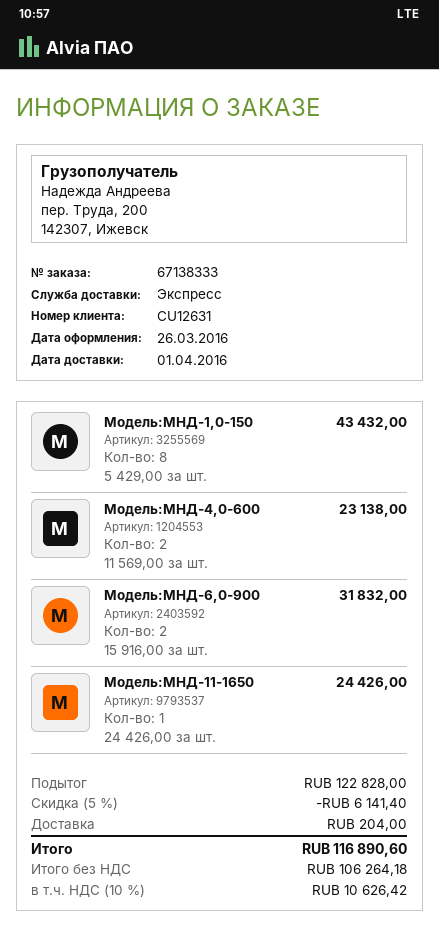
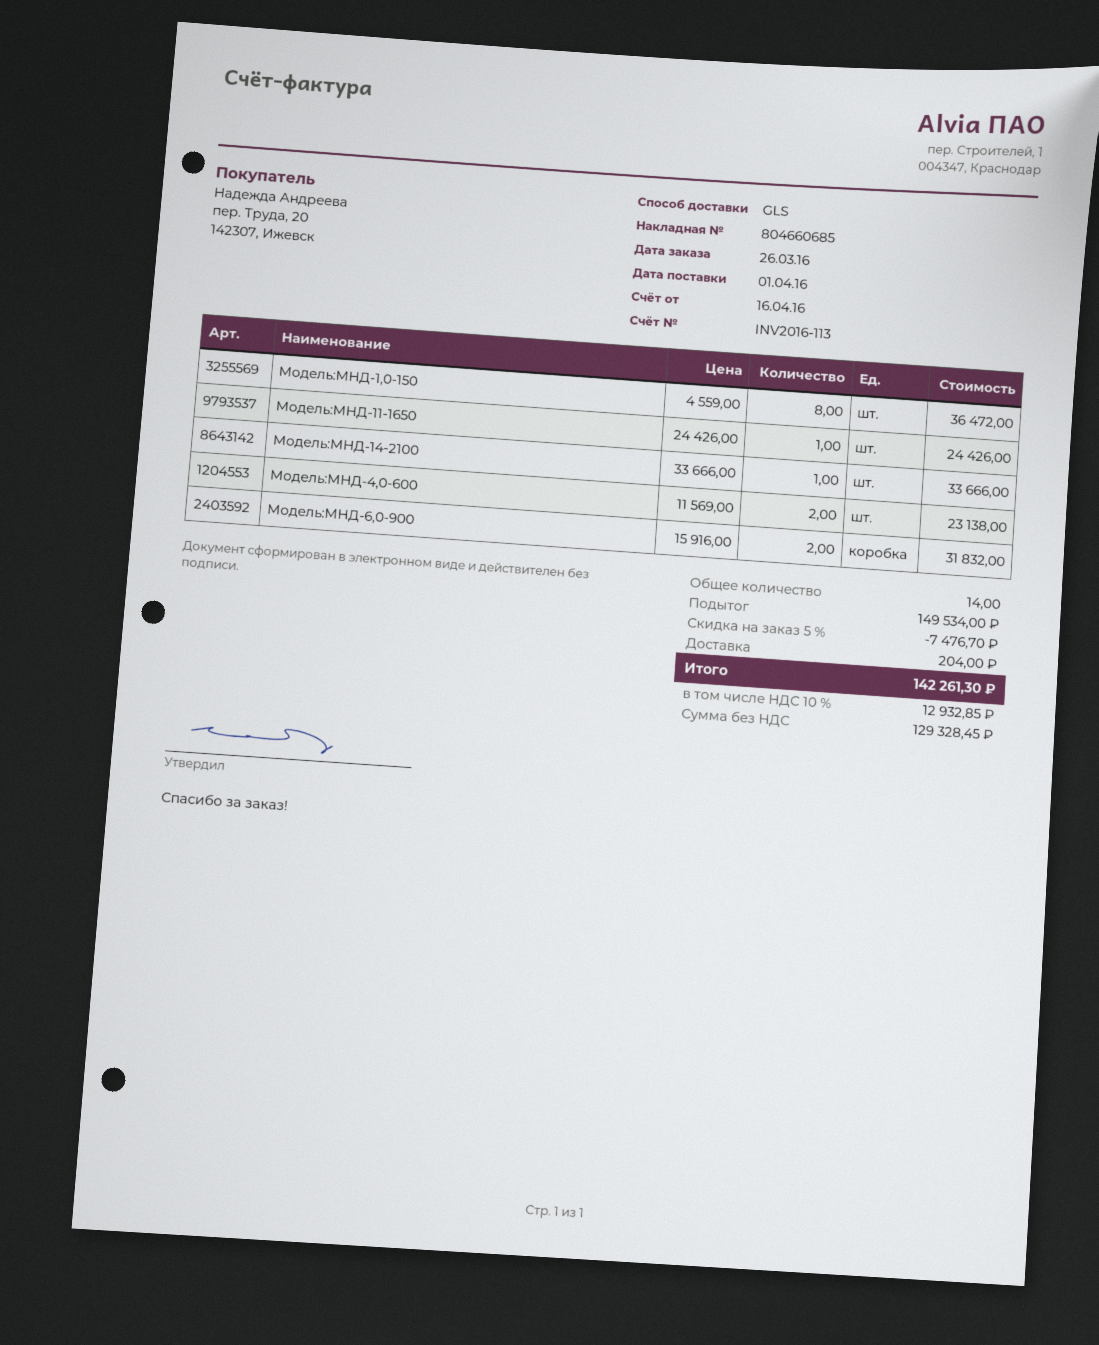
shipping method: express -> GLS
Модель:МНД-1,0-150: 8 x 5429.00 = 43432.00 -> 8 x 4559.00 = 36472.00
Модель:МНД-14-2100: none -> 1 x 33666.00 = 33666.00
subtotal: 122828.00 -> 149534.00
discount: 5% = 6141.40 -> 5% = 7476.70
net: 106264.18 -> 129328.45
tax: 10% = 10626.42 -> 10% = 12932.85
total: 116890.60 -> 142261.30

